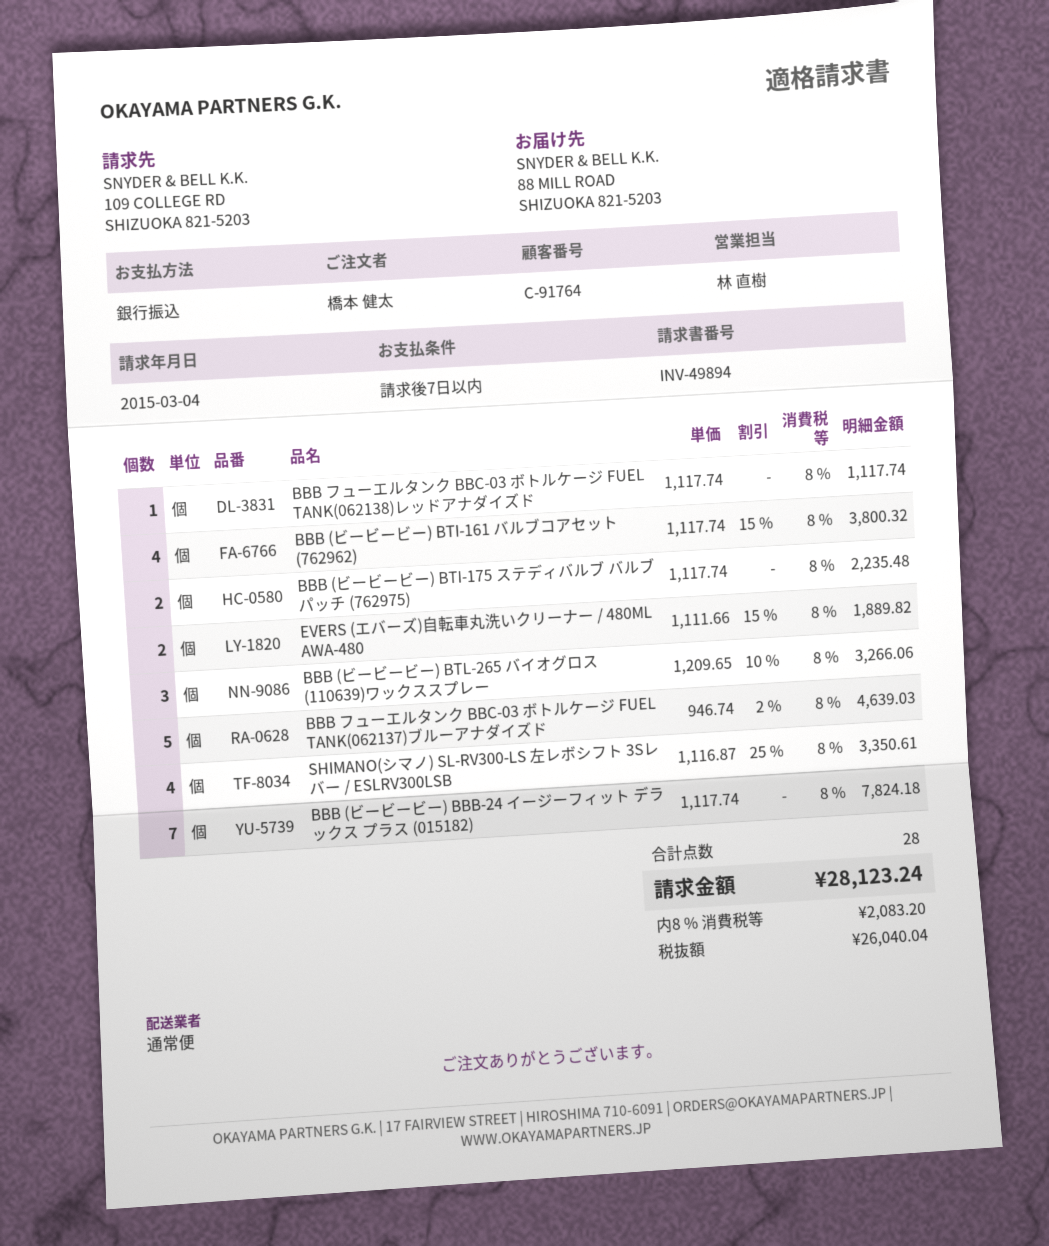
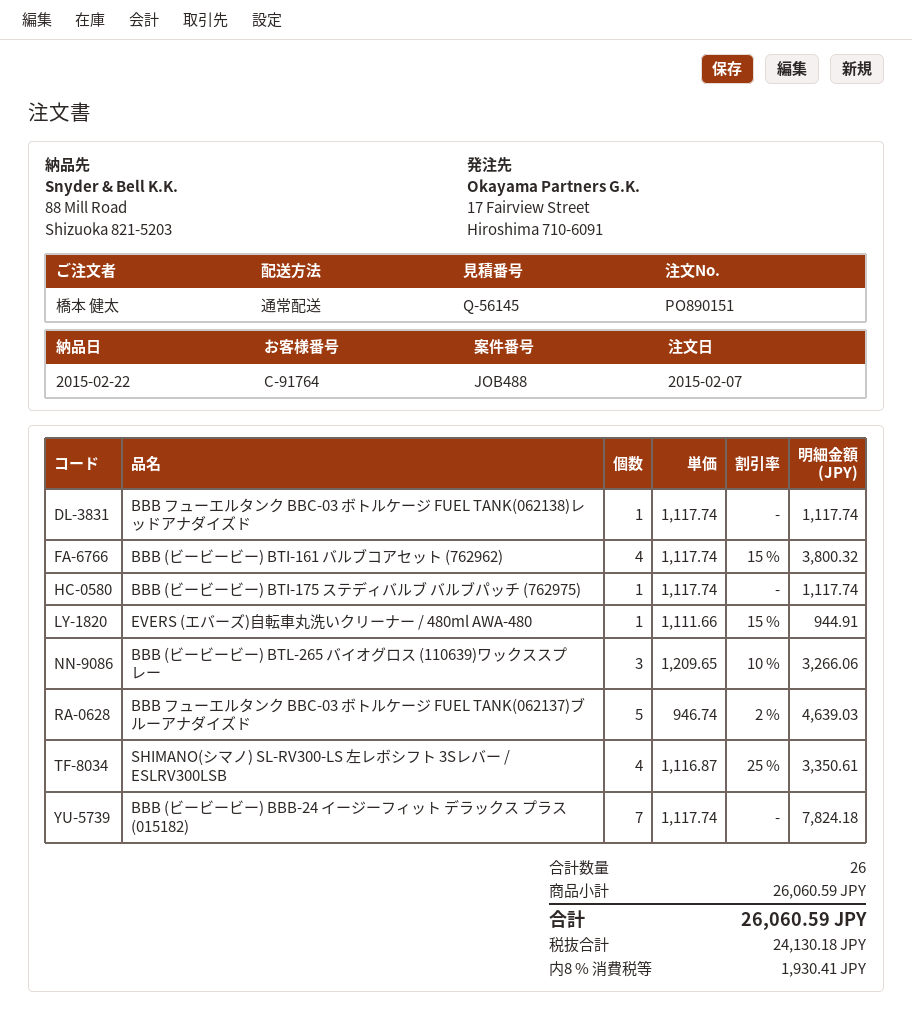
BBB (ビービービー) BTI-175 ステディバルブ バルブパッチ (762975): 2 x 1117.74 = 2235.48 -> 1 x 1117.74 = 1117.74
EVERS (エバーズ)自転車丸洗いクリーナー / 480ML AWA-480: 2 x 1111.66 - 15% = 1889.82 -> 1 x 1111.66 - 15% = 944.91
total quantity: 28 -> 26
net: 26040.04 -> 24130.18
tax: 8% = 2083.20 -> 8% = 1930.41
total: 28123.24 -> 26060.59

